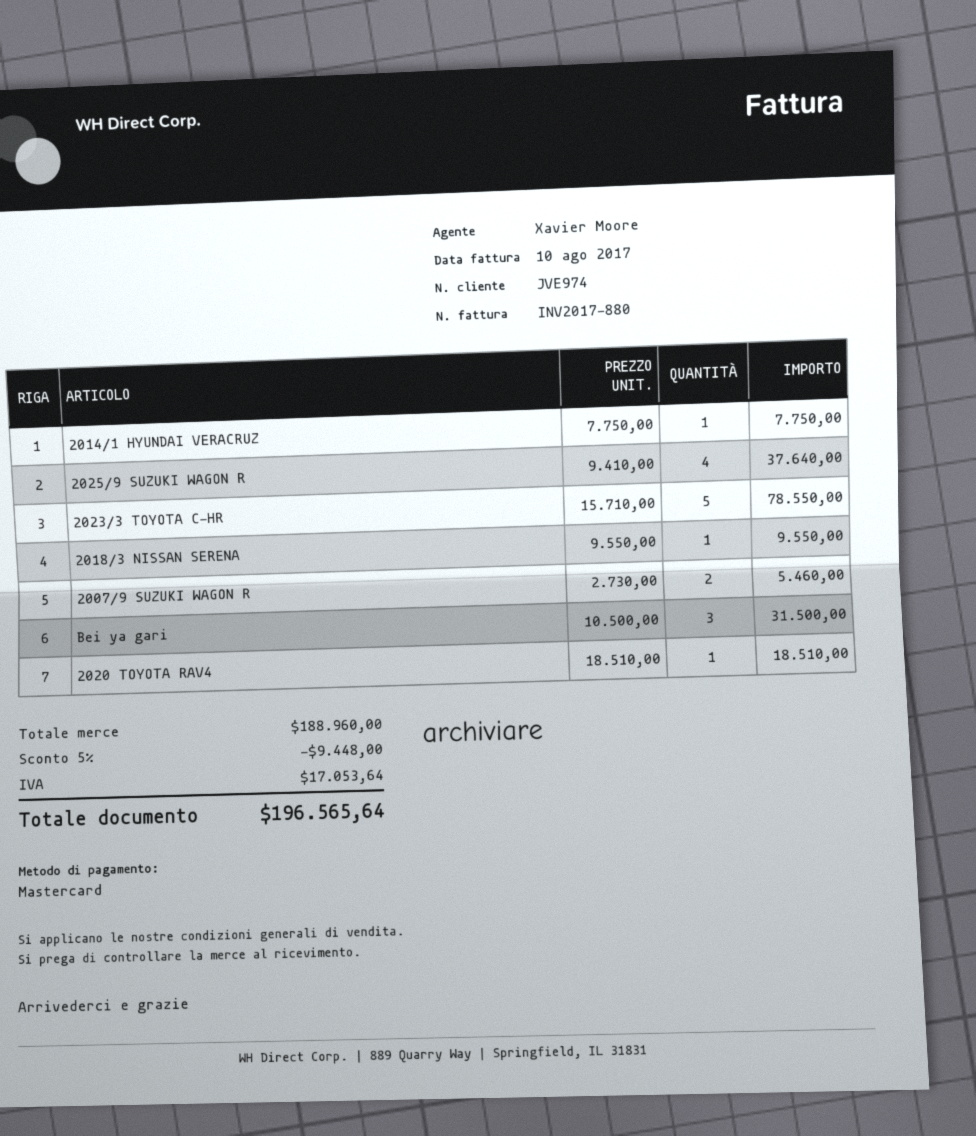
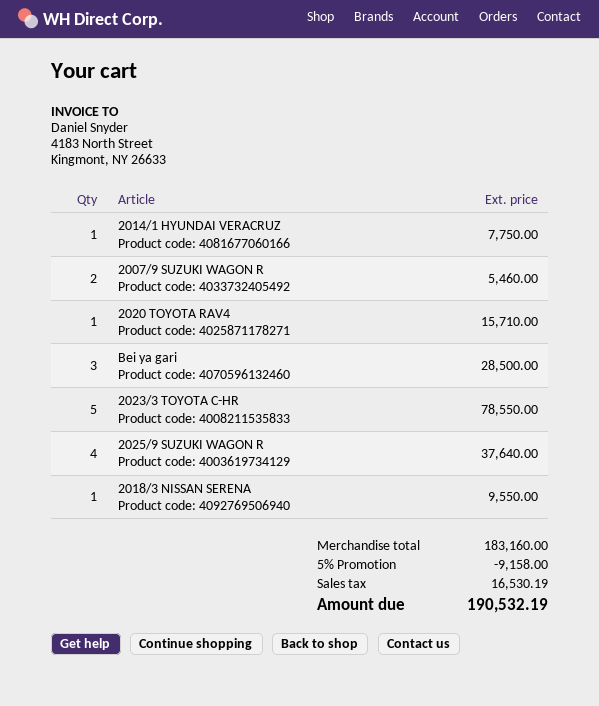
Bei ya gari: 3 for 31500.00 -> 3 for 28500.00
2020 TOYOTA RAV4: 1 for 18510.00 -> 1 for 15710.00
subtotal: 188960.00 -> 183160.00
discount: 5% = 9448.00 -> 5% = 9158.00
tax: 17053.64 -> 16530.19
total: 196565.64 -> 190532.19

